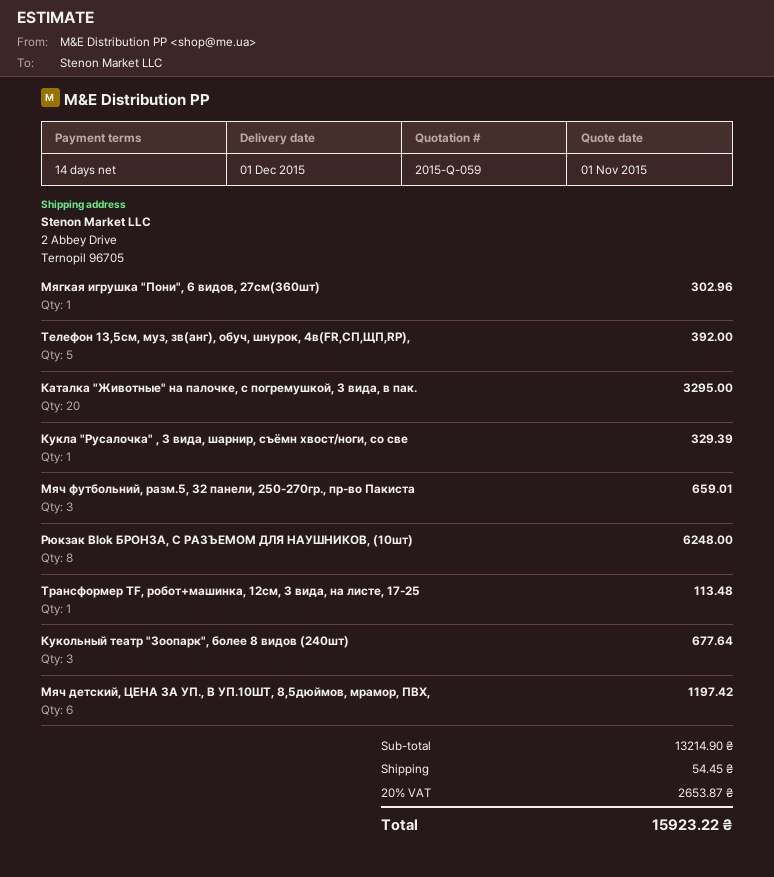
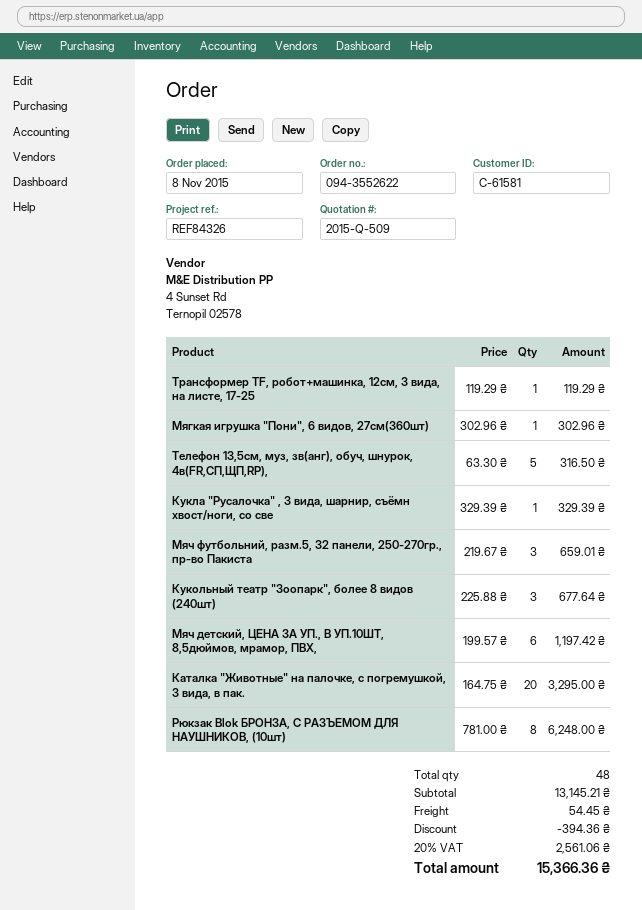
quote number: 2015-Q-059 -> 2015-Q-509
Телефон 13,5см, муз, зв(анг), обуч, шнурок, 4в(FR,СП,ЩП,RP),: 5 for 392.00 -> 5 for 316.50
Трансформер TF, робот+машинка, 12см, 3 вида, на листе, 17-25: 1 for 113.48 -> 1 for 119.29
subtotal: 13214.90 -> 13145.21
discount: none -> 394.36
tax: 20% = 2653.87 -> 20% = 2561.06
total: 15923.22 -> 15366.36

